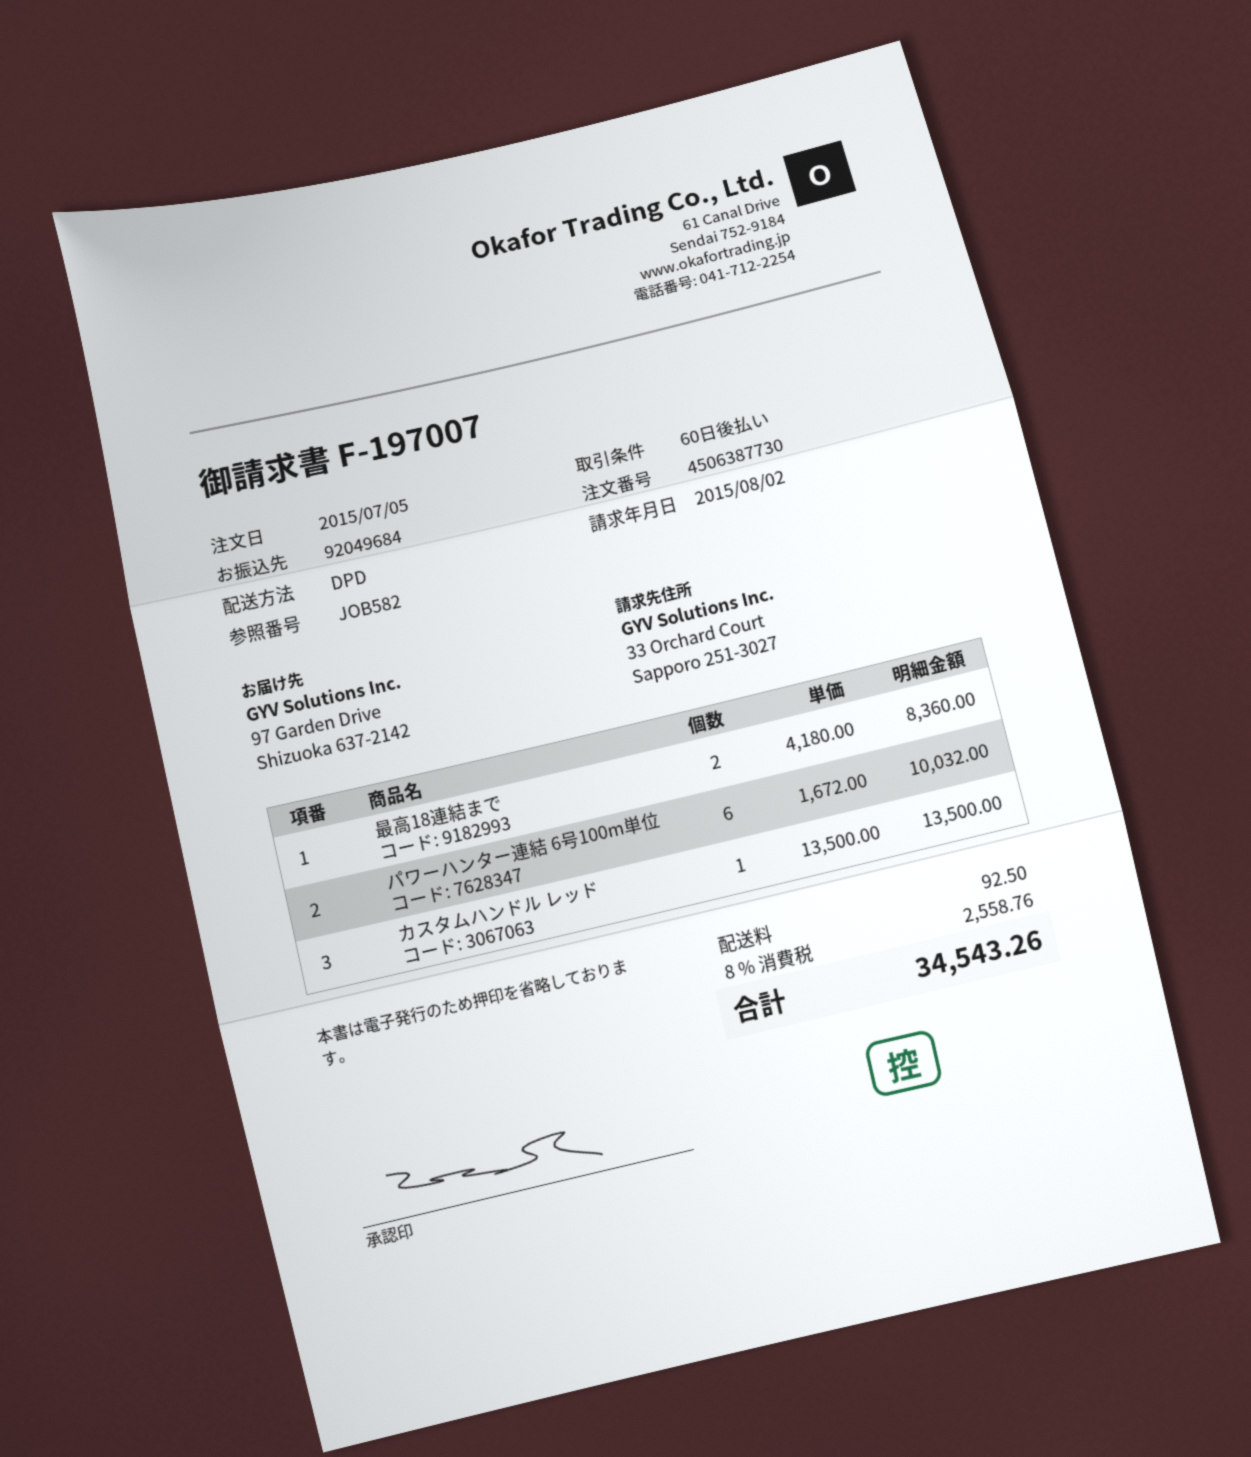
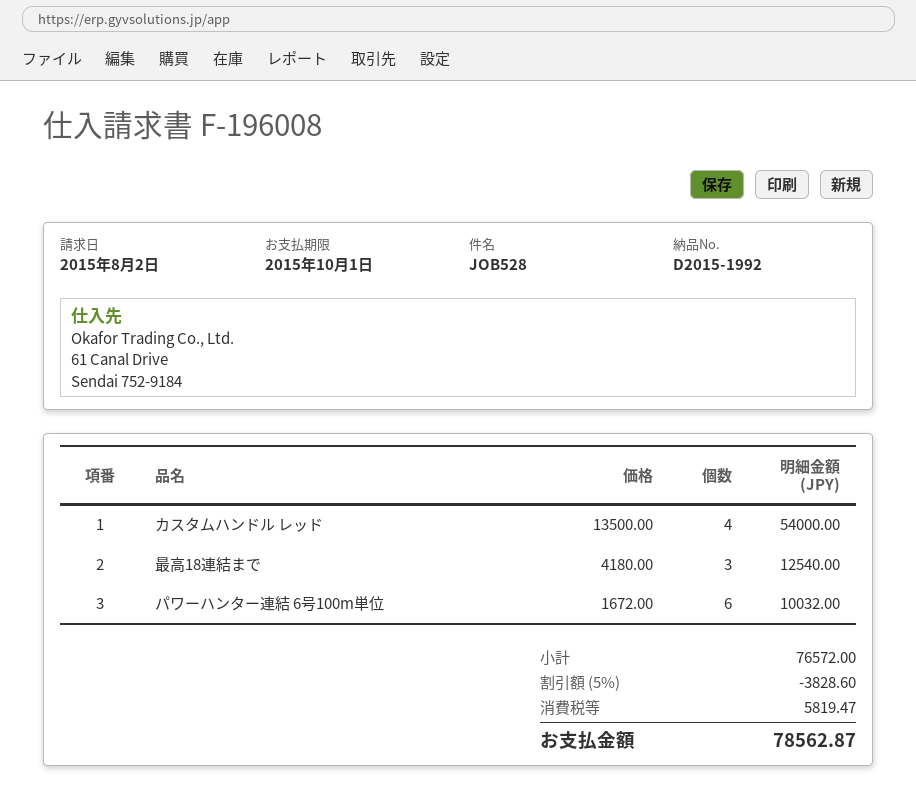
invoice number: F-197007 -> F-196008
reference: JOB582 -> JOB528
最高18連結まで: 2 x 4180.00 = 8360.00 -> 3 x 4180.00 = 12540.00
カスタムハンドル レッド: 1 x 13500.00 = 13500.00 -> 4 x 13500.00 = 54000.00
discount: none -> 5% = 3828.60
shipping: 92.50 -> none
tax: 2558.76 -> 5819.47
total: 34543.26 -> 78562.87

